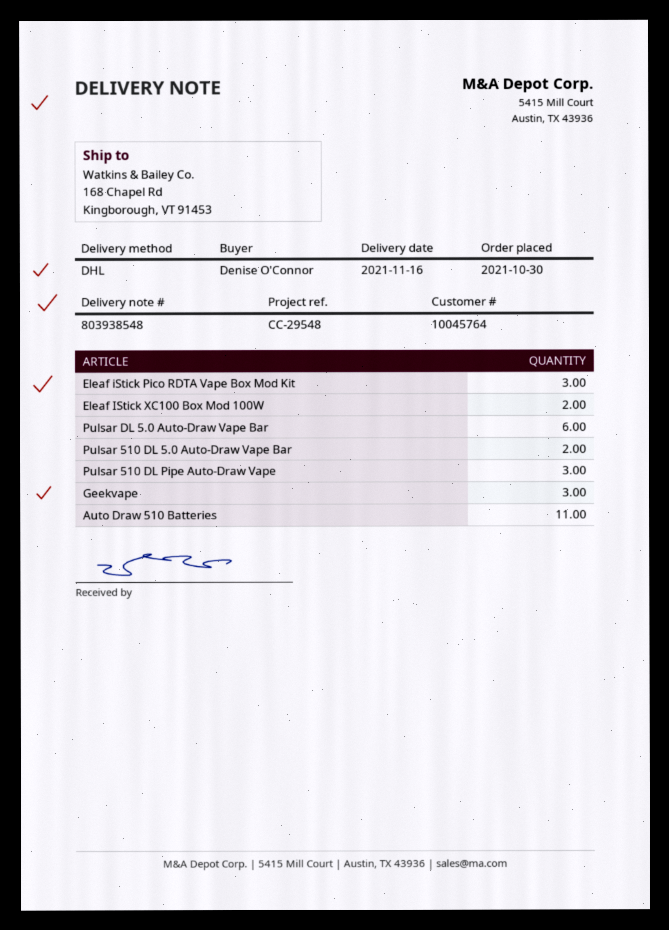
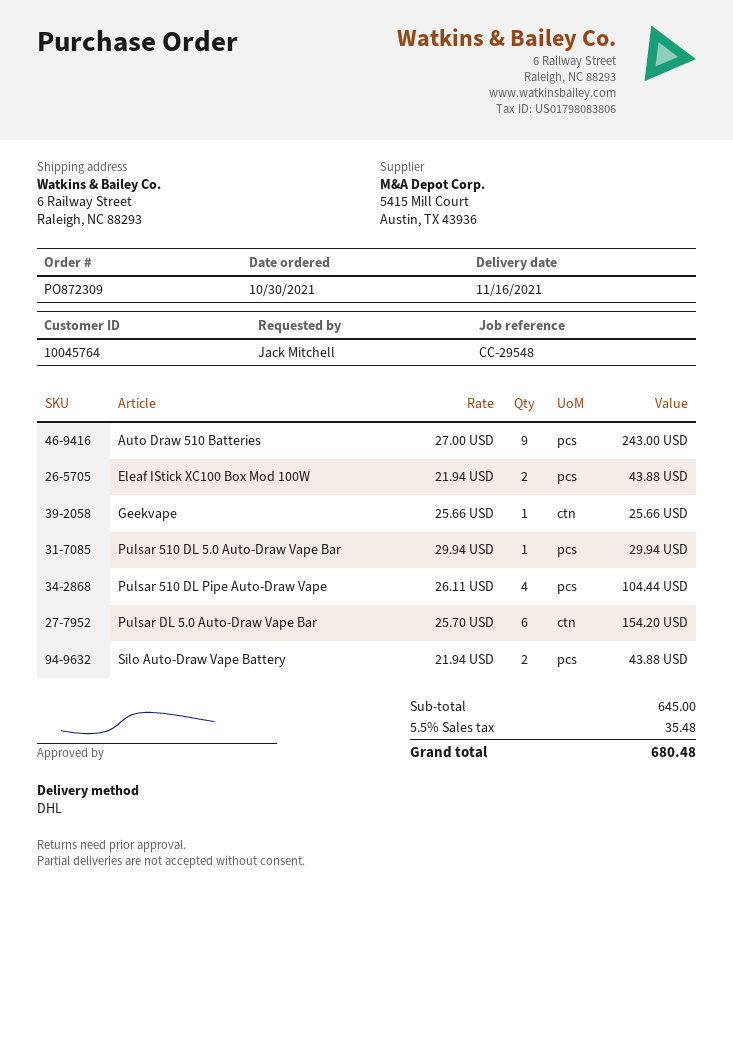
ordered by: Denise O'Connor -> Jack Mitchell
ship to: 168 Chapel Rd, Kingborough, VT 91453 -> 6 Railway Street, Raleigh, NC 88293
Eleaf iStick Pico RDTA Vape Box Mod Kit: 3 -> none
Pulsar 510 DL 5.0 Auto-Draw Vape Bar: 2 -> 1
Pulsar 510 DL Pipe Auto-Draw Vape: 3 -> 4
Geekvape: 3 -> 1
Auto Draw 510 Batteries: 11 -> 9
Silo Auto-Draw Vape Battery: none -> 2

